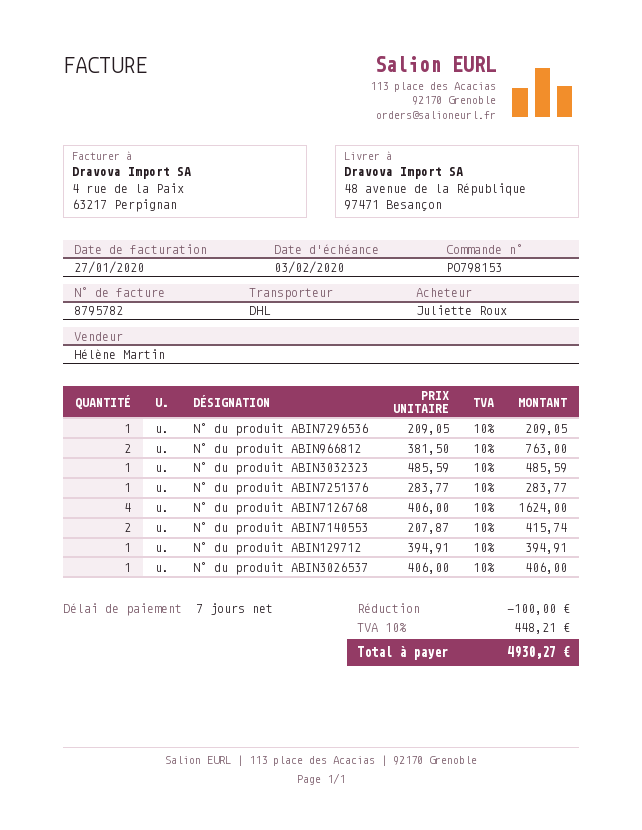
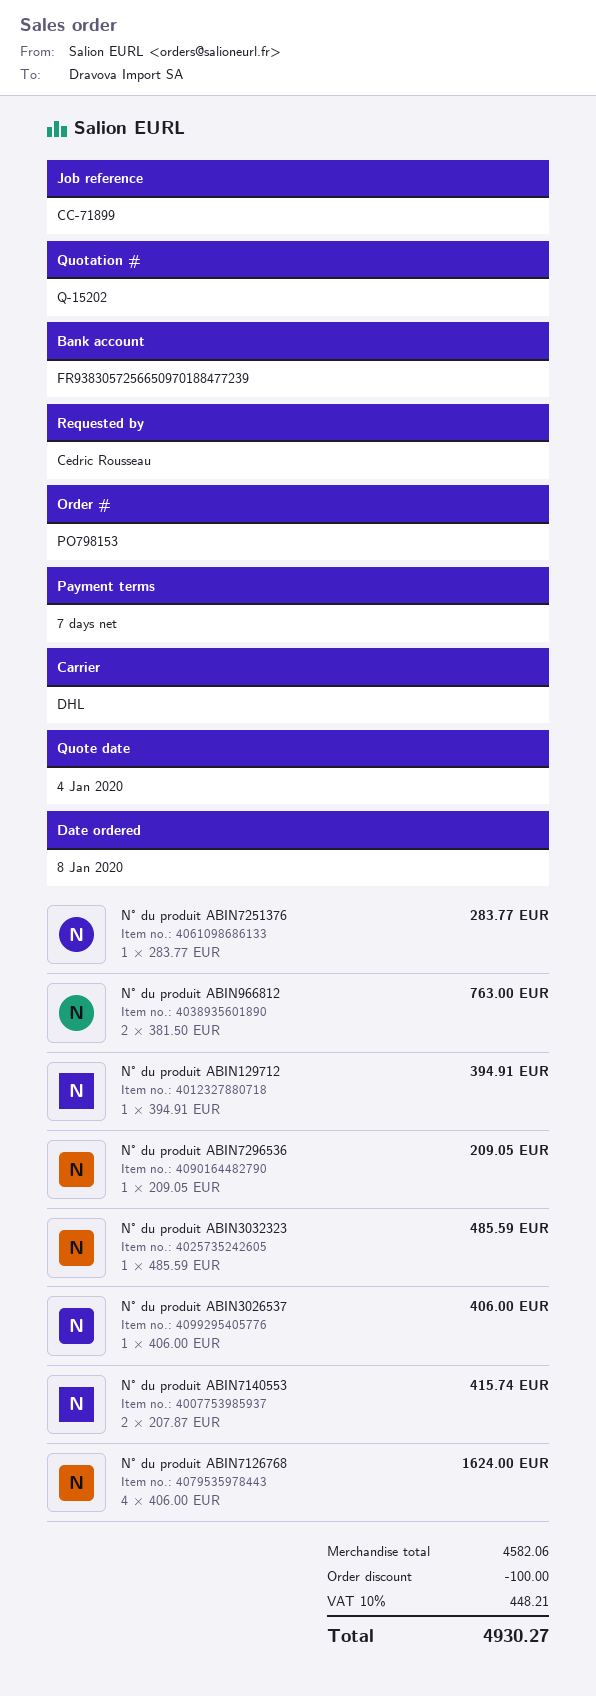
ordered by: Juliette Roux -> Cédric Rousseau

